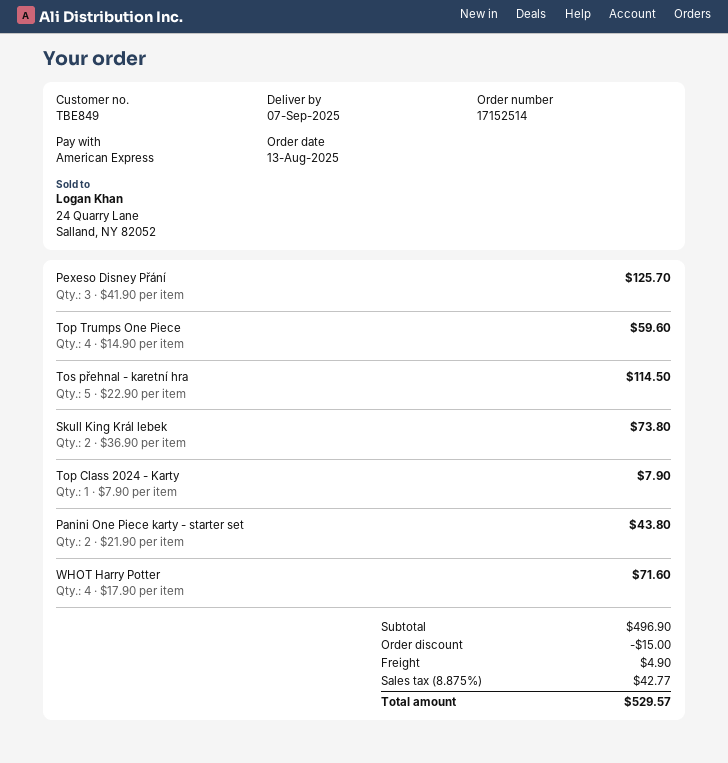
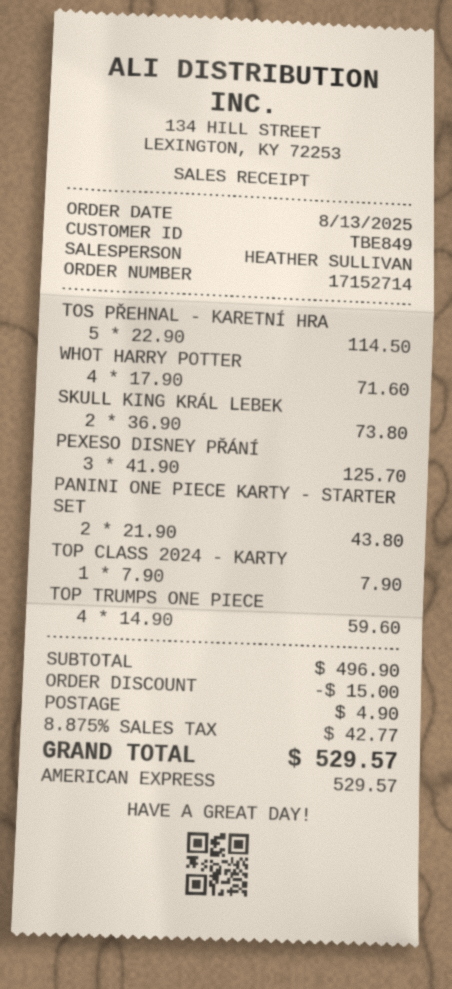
order number: 17152514 -> 17152714

